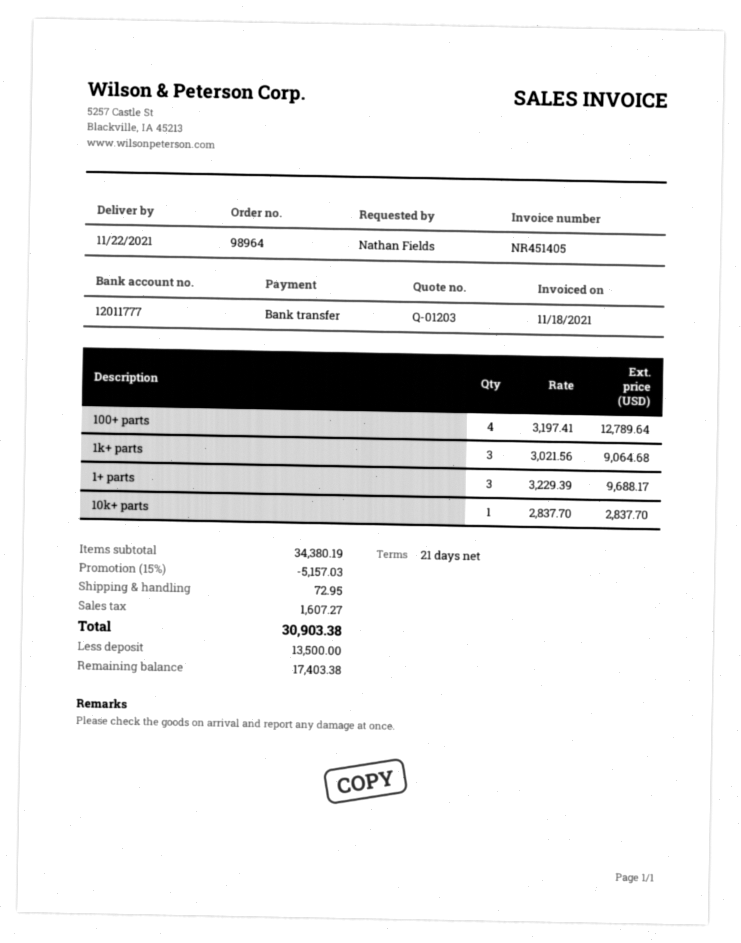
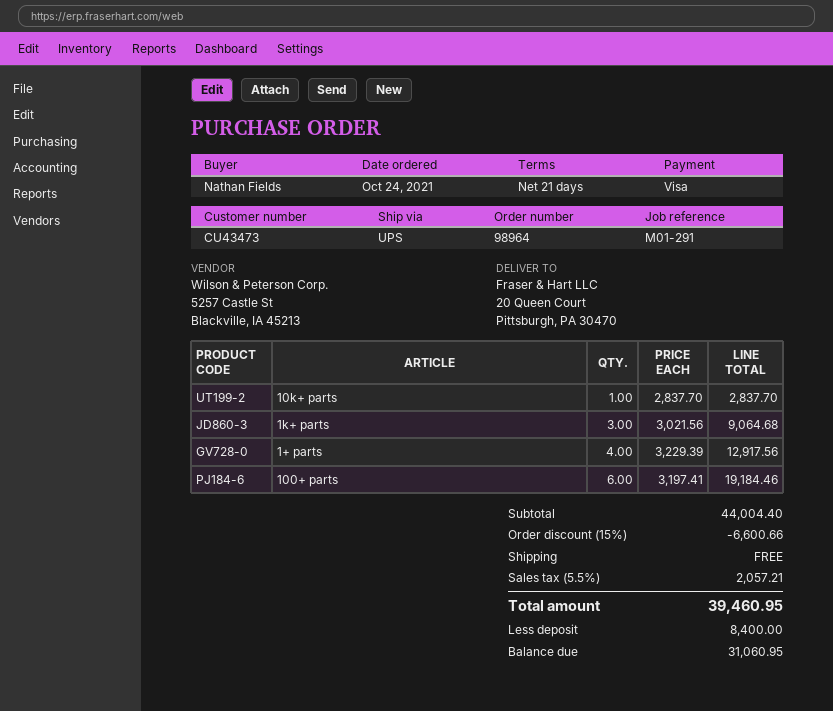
payment method: bank transfer -> Visa
100+ parts: 4 x 3197.41 = 12789.64 -> 6 x 3197.41 = 19184.46
1+ parts: 3 x 3229.39 = 9688.17 -> 4 x 3229.39 = 12917.56
subtotal: 34380.19 -> 44004.40
discount: 15% = 5157.03 -> 15% = 6600.66
shipping: 72.95 -> 0.00
tax: 1607.27 -> 2057.21
total: 30903.38 -> 39460.95
deposit: 13500.00 -> 8400.00
balance: 17403.38 -> 31060.95

